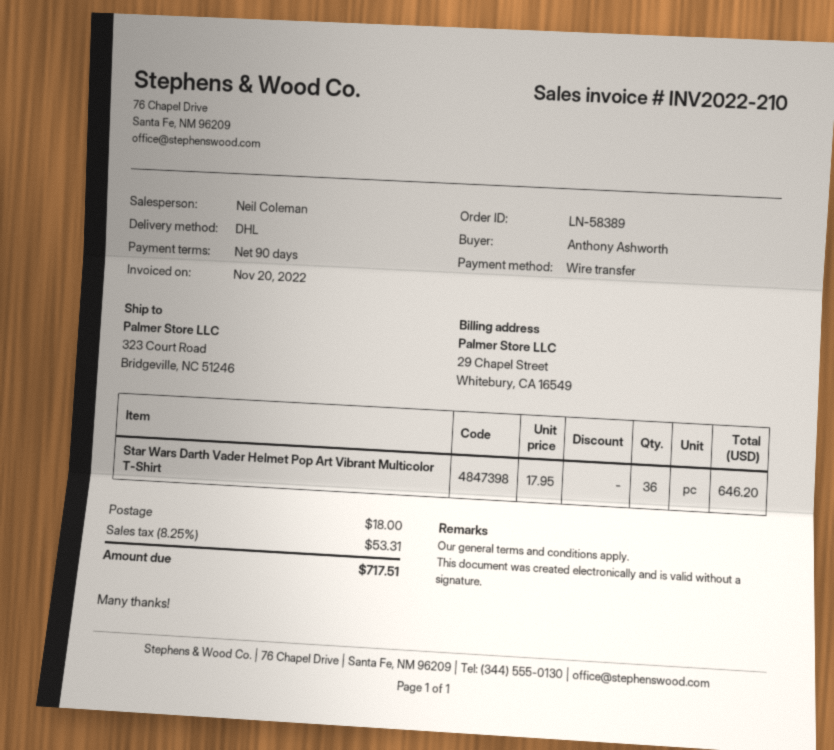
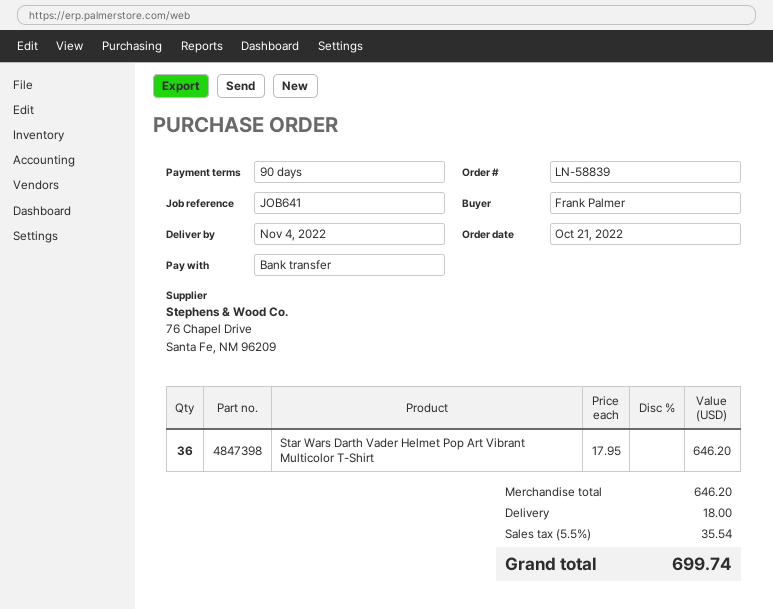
order number: LN-58389 -> LN-58839
ordered by: Anthony Ashworth -> Frank Palmer
tax: 8.25% = 53.31 -> 5.5% = 35.54
total: 717.51 -> 699.74

